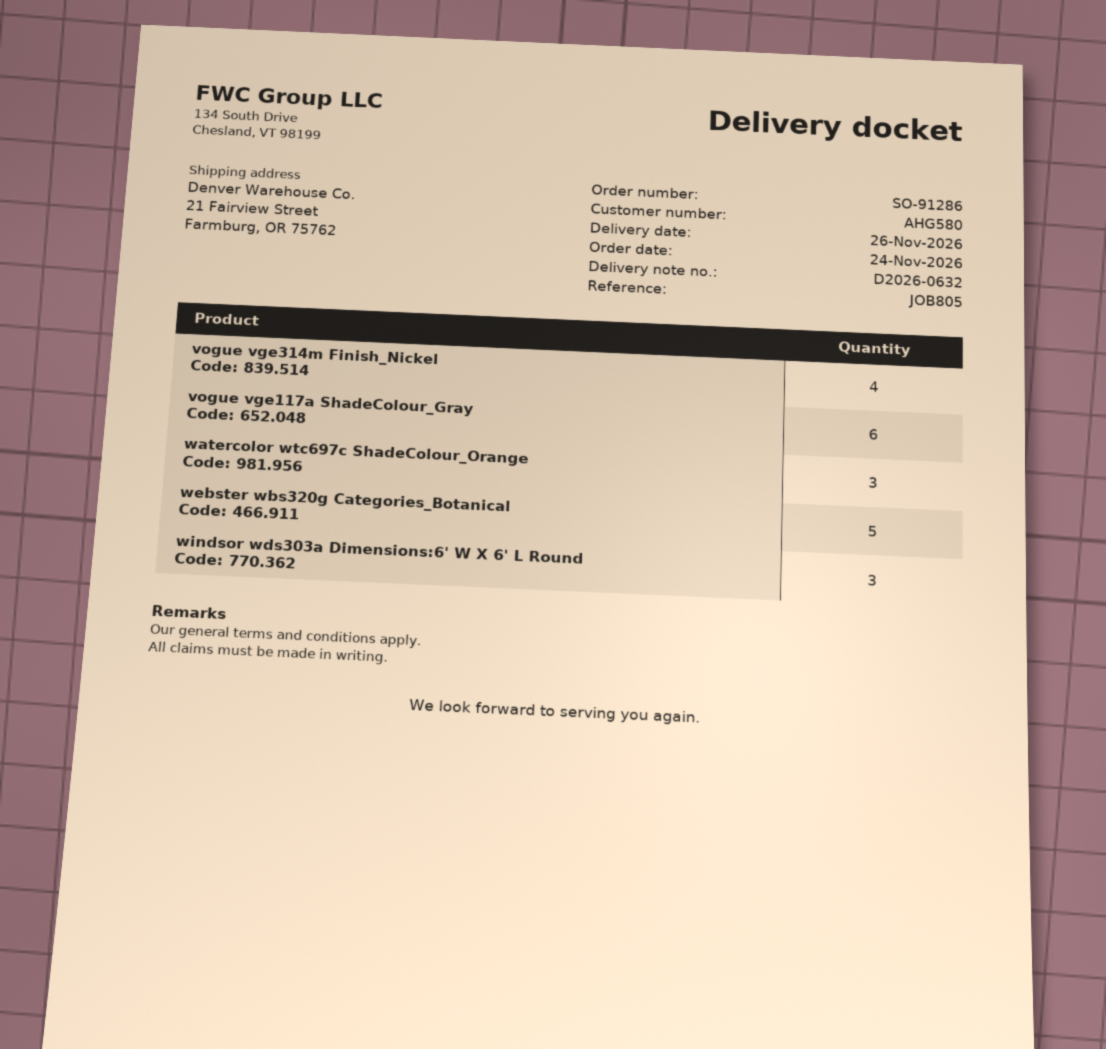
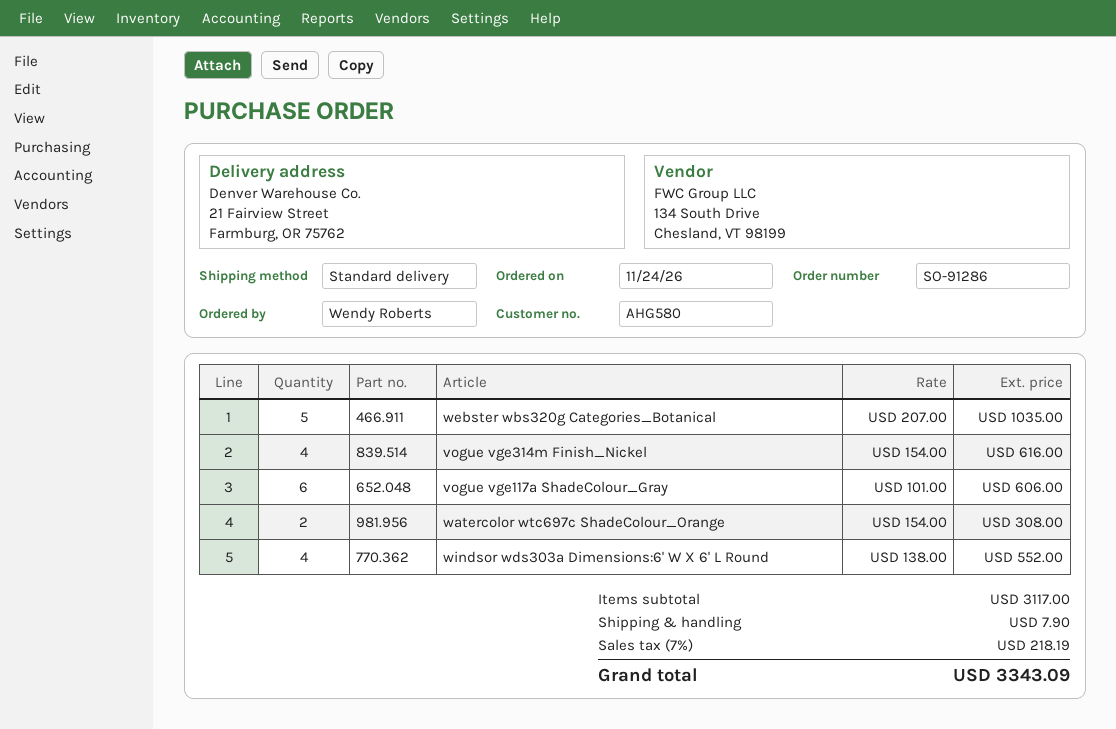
watercolor wtc697c ShadeColour_Orange: 3 -> 2
windsor wds303a Dimensions:6' W X 6' L Round: 3 -> 4

